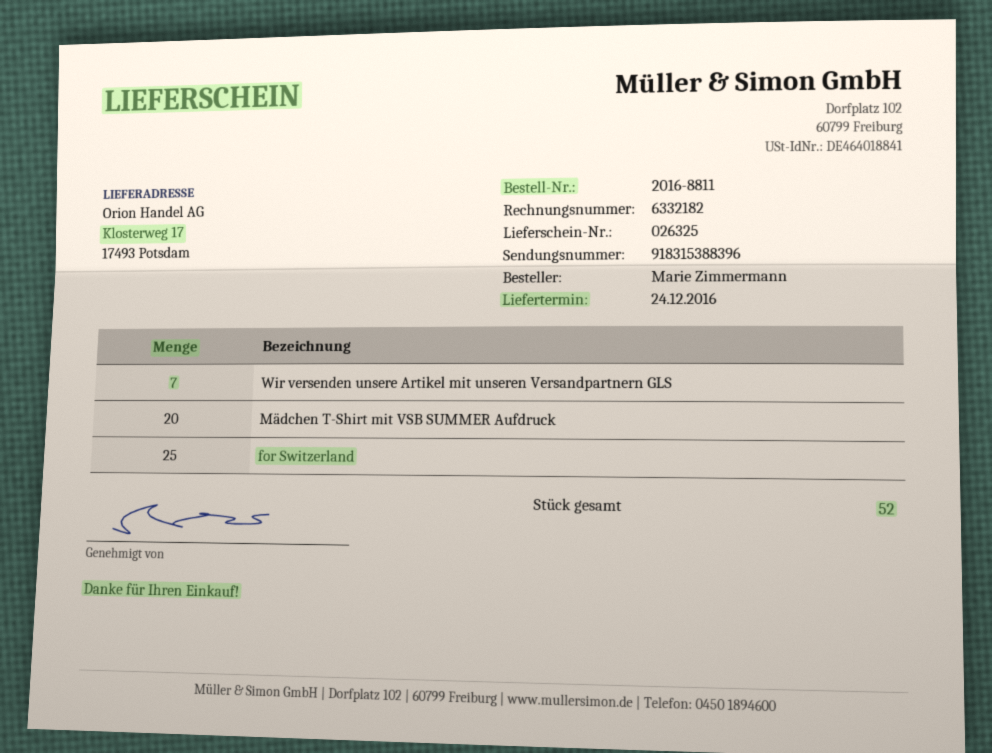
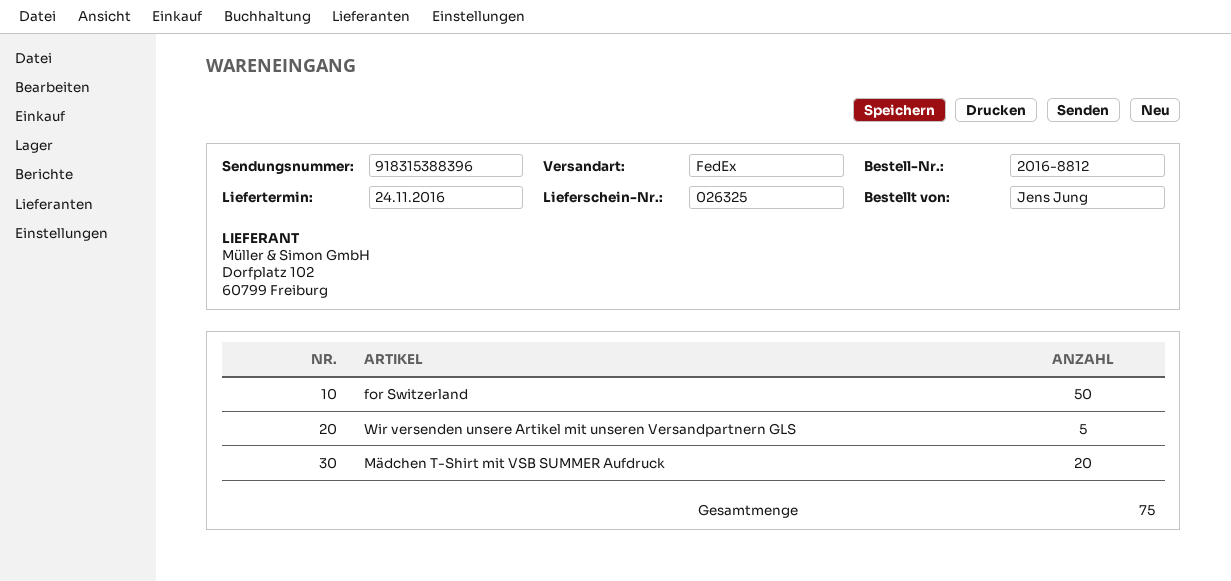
order number: 2016-8811 -> 2016-8812
delivery date: 2016-12-24 -> 2016-11-24
ordered by: Marie Zimmermann -> Jens Jung
Wir versenden unsere Artikel mit unseren Versandpartnern GLS: 7 -> 5
for Switzerland: 25 -> 50
total quantity: 52 -> 75

